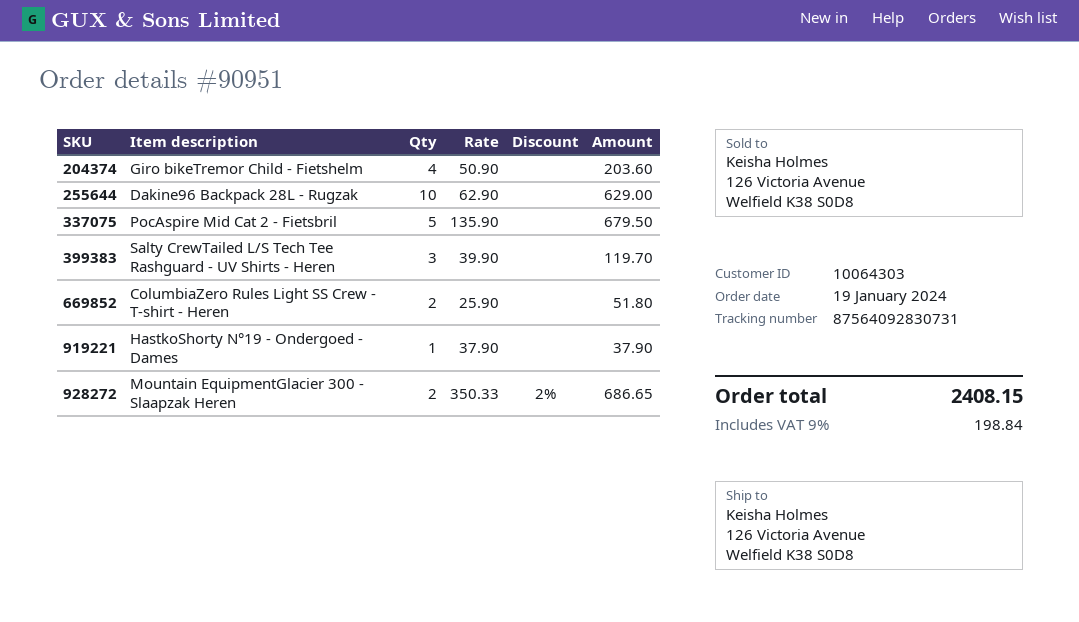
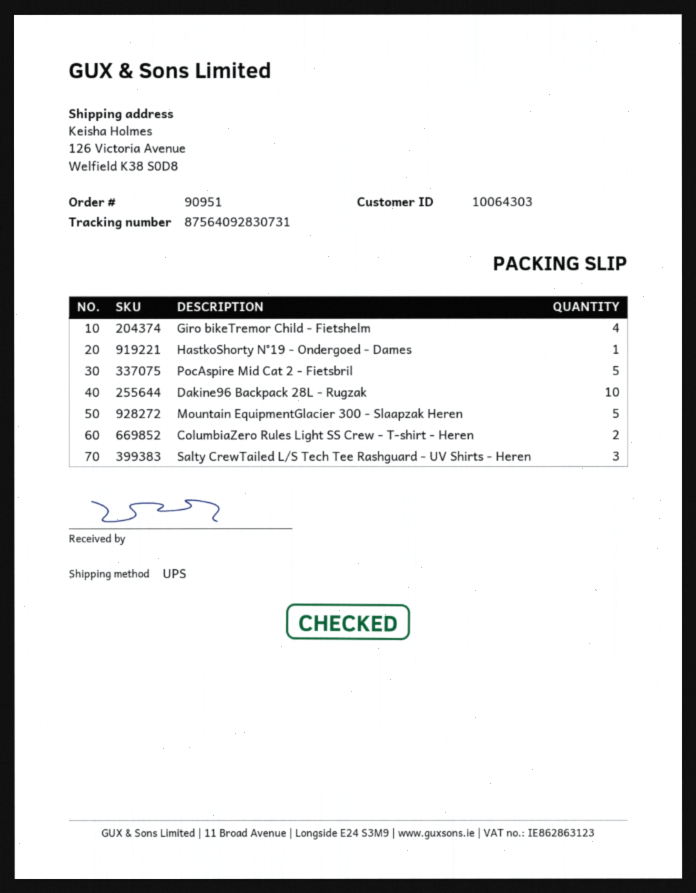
Mountain EquipmentGlacier 300 - Slaapzak Heren: 2 -> 5

